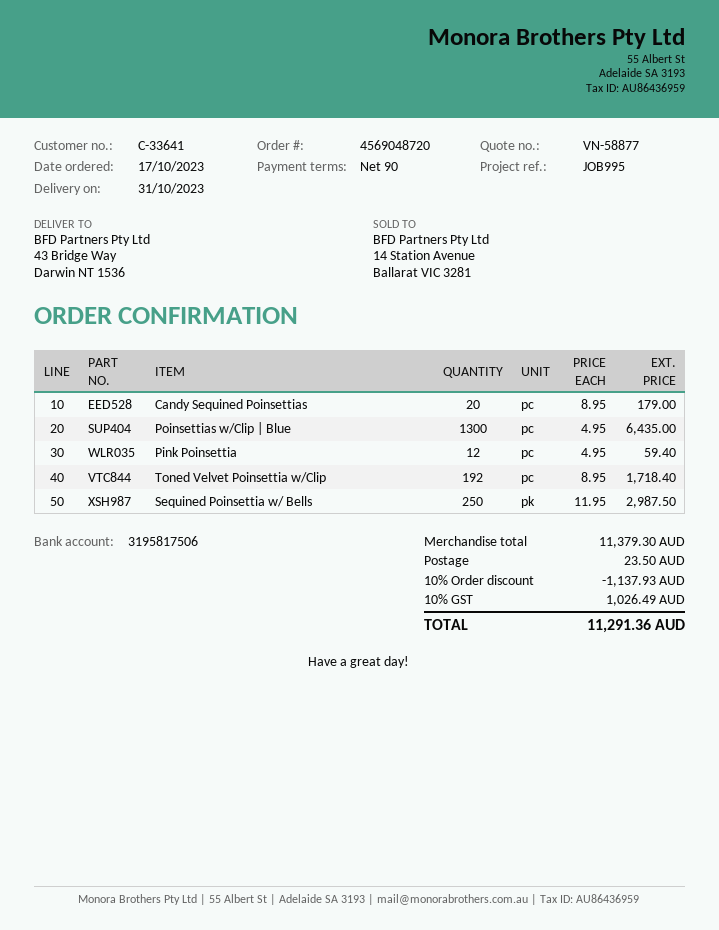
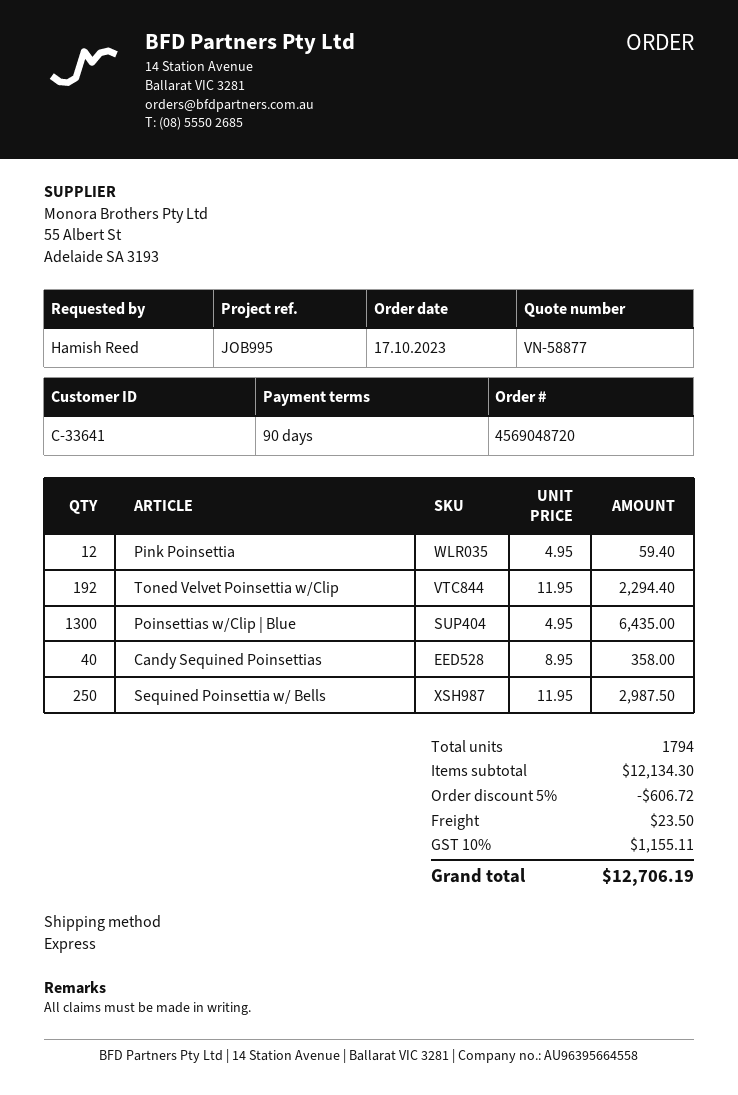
Candy Sequined Poinsettias: 20 x 8.95 = 179.00 -> 40 x 8.95 = 358.00
Toned Velvet Poinsettia w/Clip: 192 x 8.95 = 1718.40 -> 192 x 11.95 = 2294.40
subtotal: 11379.30 -> 12134.30
discount: 10% = 1137.93 -> 5% = 606.72
tax: 10% = 1026.49 -> 10% = 1155.11
total: 11291.36 -> 12706.19

